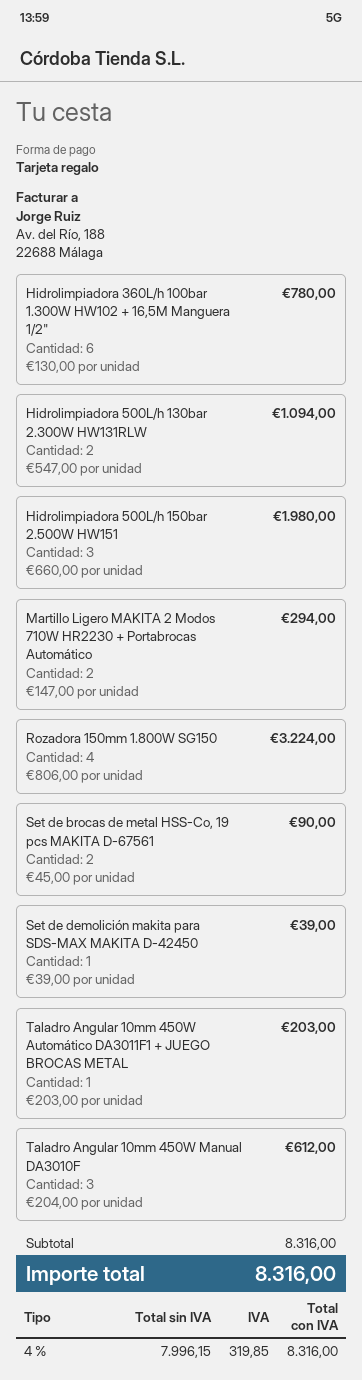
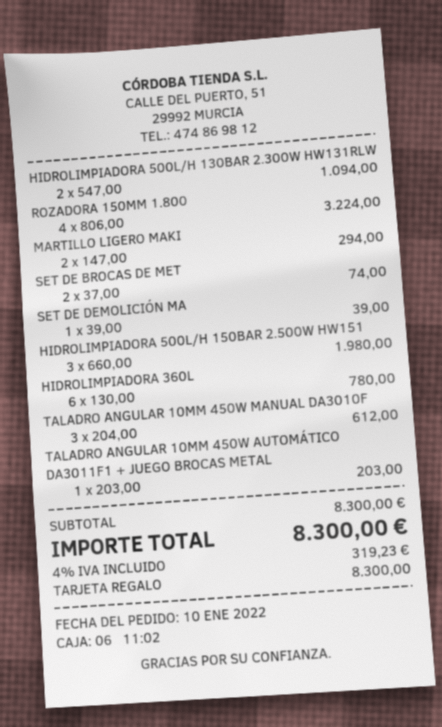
Set de brocas de metal HSS-Co, 19 pcs MAKITA D-67561: 2 x 45.00 = 90.00 -> 2 x 37.00 = 74.00
subtotal: 8316.00 -> 8300.00
tax: 4% = 319.85 -> 4% = 319.23
total: 8316.00 -> 8300.00

